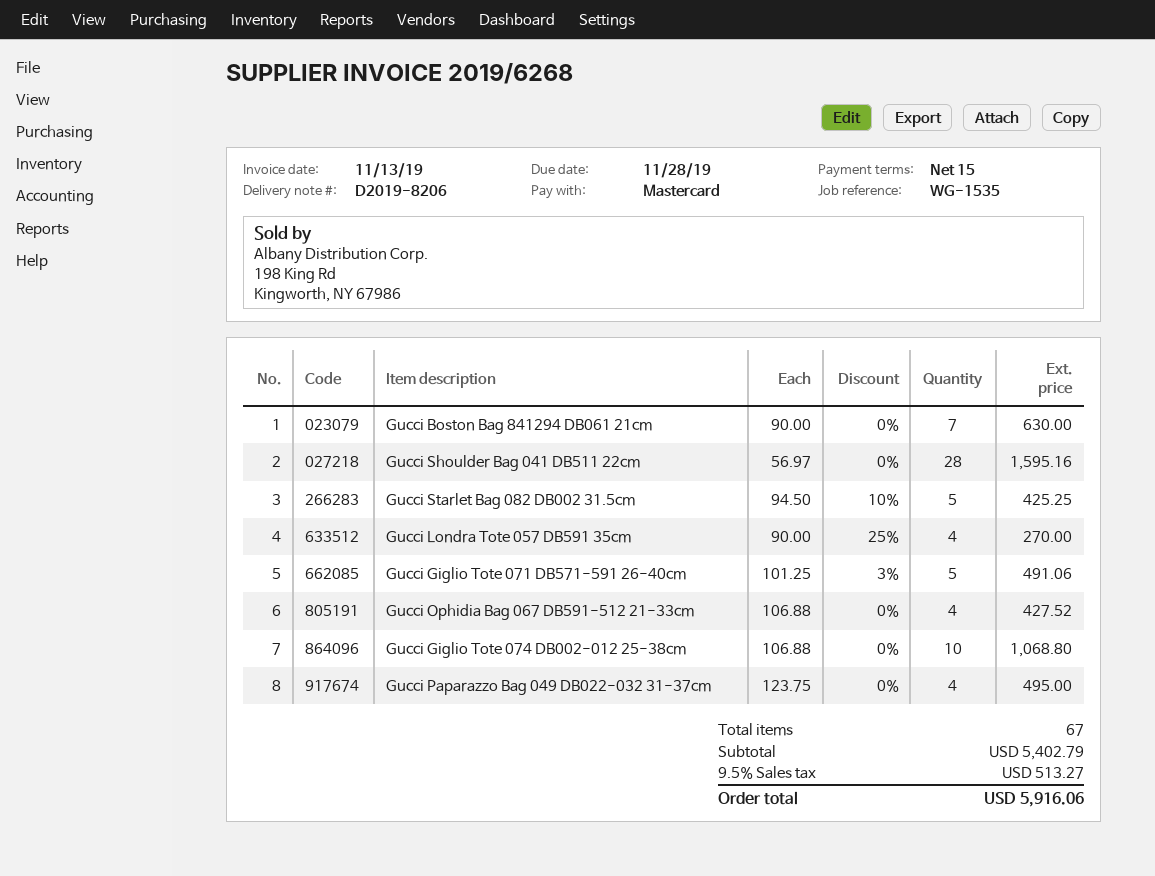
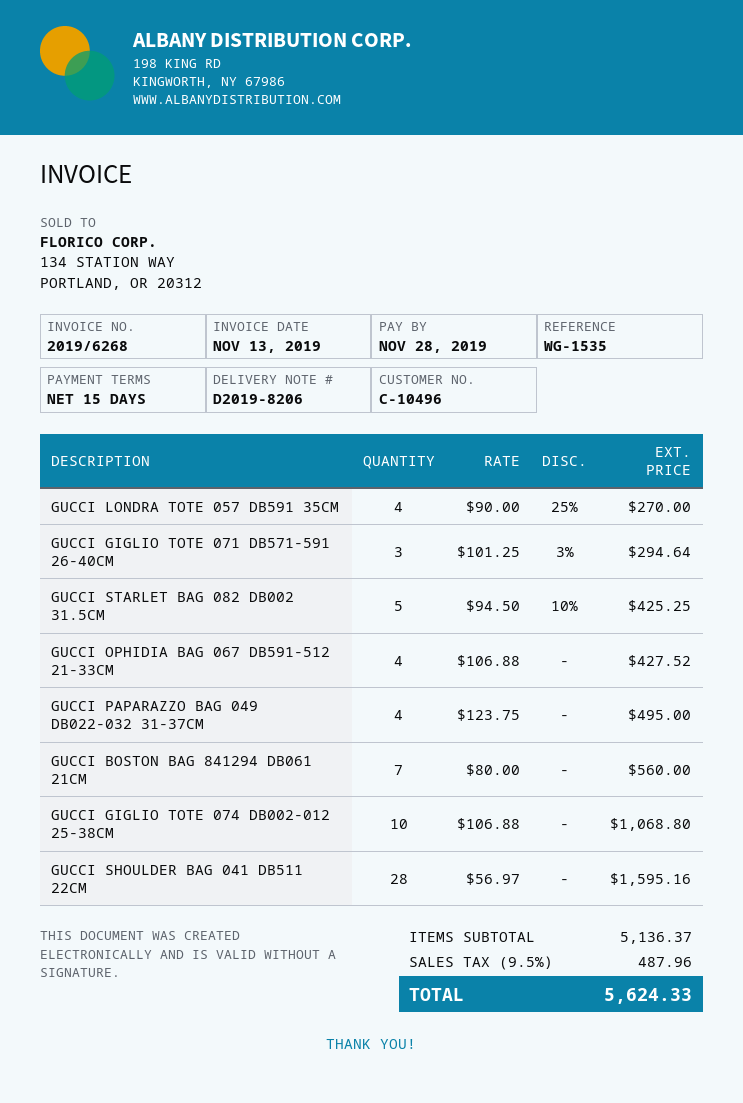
Gucci Boston Bag 841294 DB061 21cm: 7 x 90.00 = 630.00 -> 7 x 80.00 = 560.00
Gucci Giglio Tote 071 DB571-591 26-40cm: 5 x 101.25 - 3% = 491.06 -> 3 x 101.25 - 3% = 294.64
subtotal: 5402.79 -> 5136.37
tax: 9.5% = 513.27 -> 9.5% = 487.96
total: 5916.06 -> 5624.33

